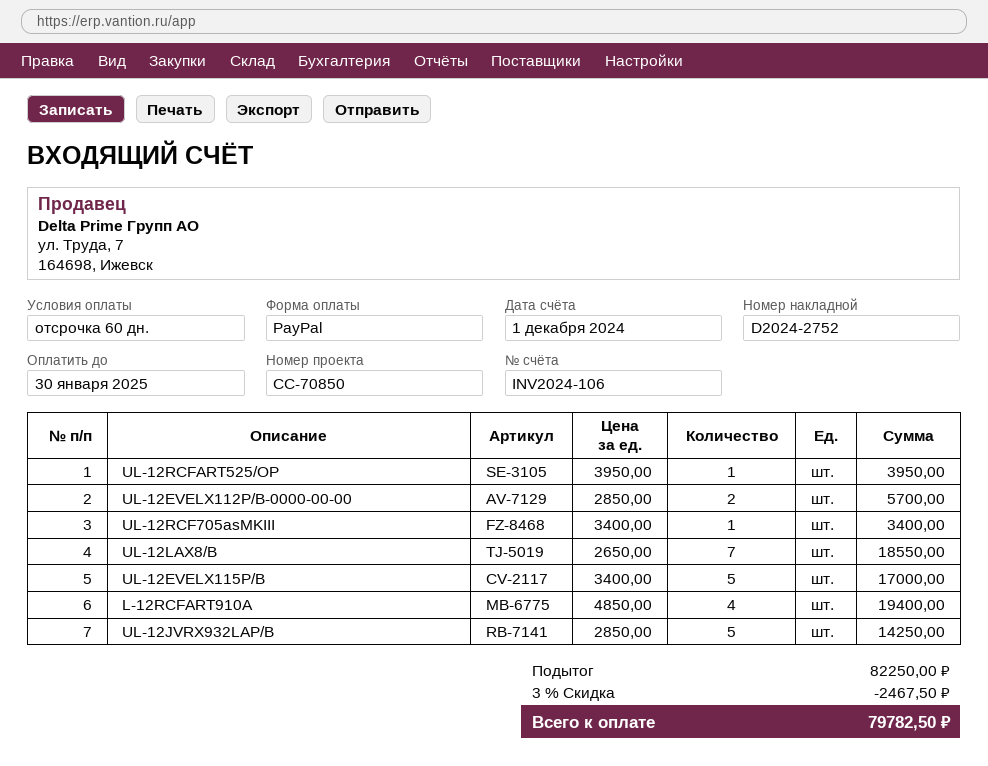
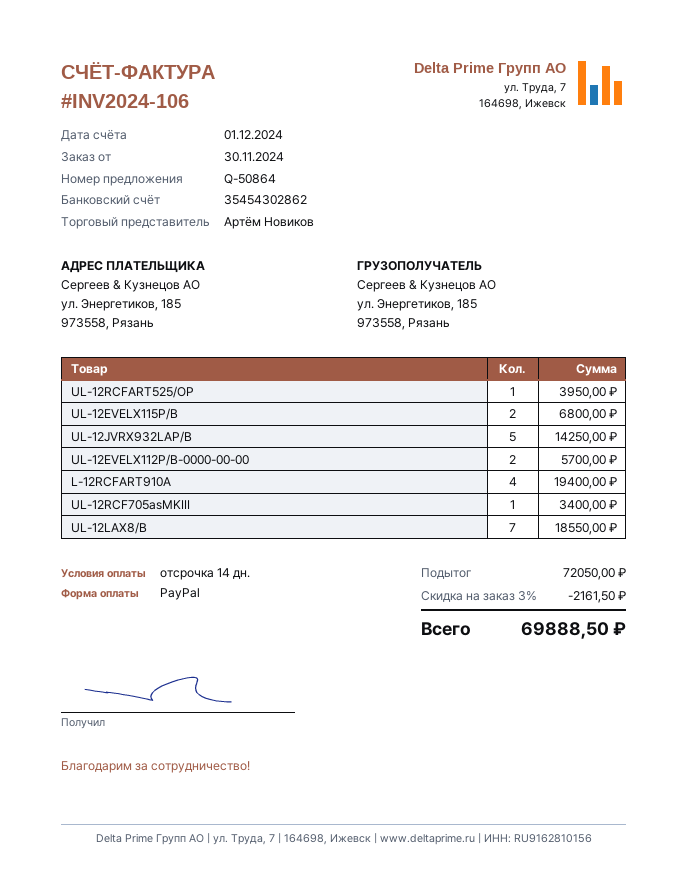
payment terms: 60 days -> 14 days
UL-12EVELX115P/B: 5 for 17000.00 -> 2 for 6800.00
subtotal: 82250.00 -> 72050.00
discount: 3% = 2467.50 -> 3% = 2161.50
total: 79782.50 -> 69888.50

